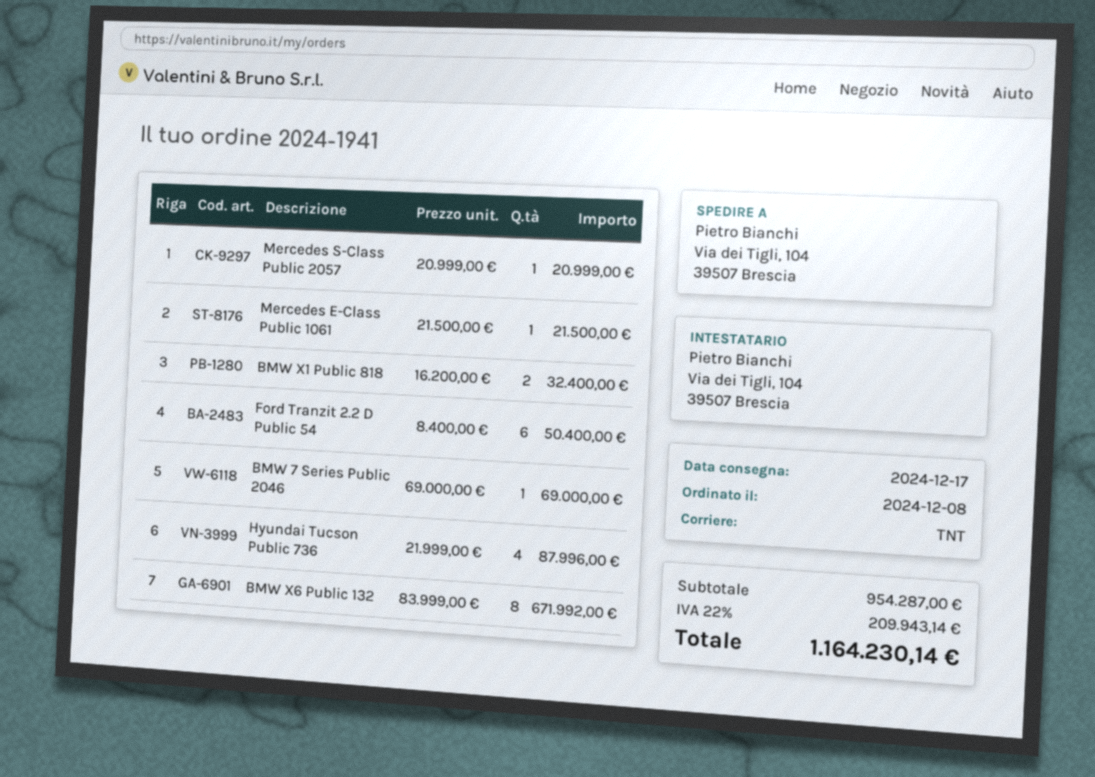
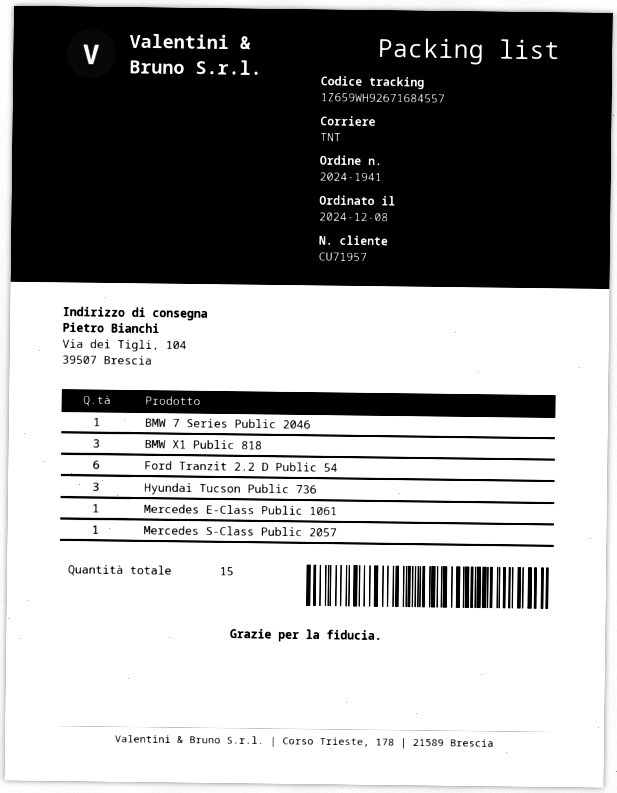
BMW X1 Public 818: 2 -> 3
Hyundai Tucson Public 736: 4 -> 3
BMW X6 Public 132: 8 -> none

